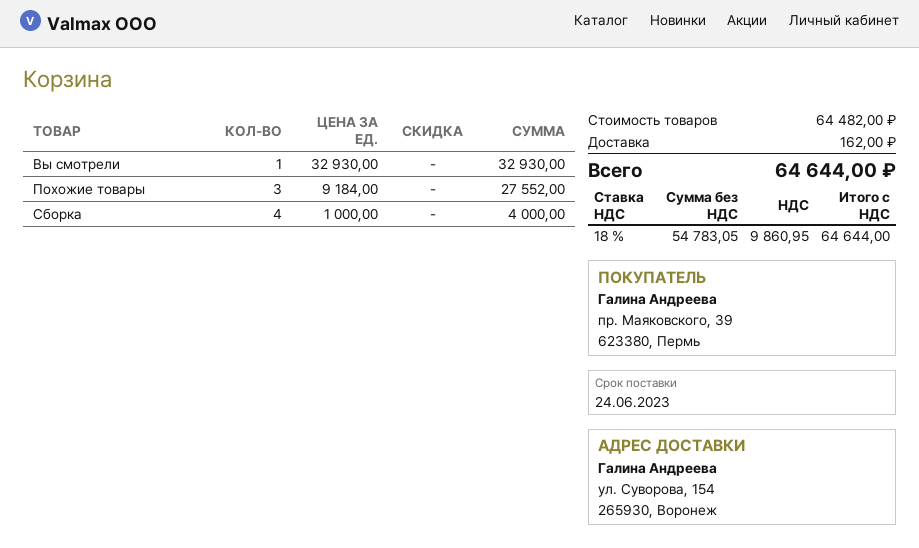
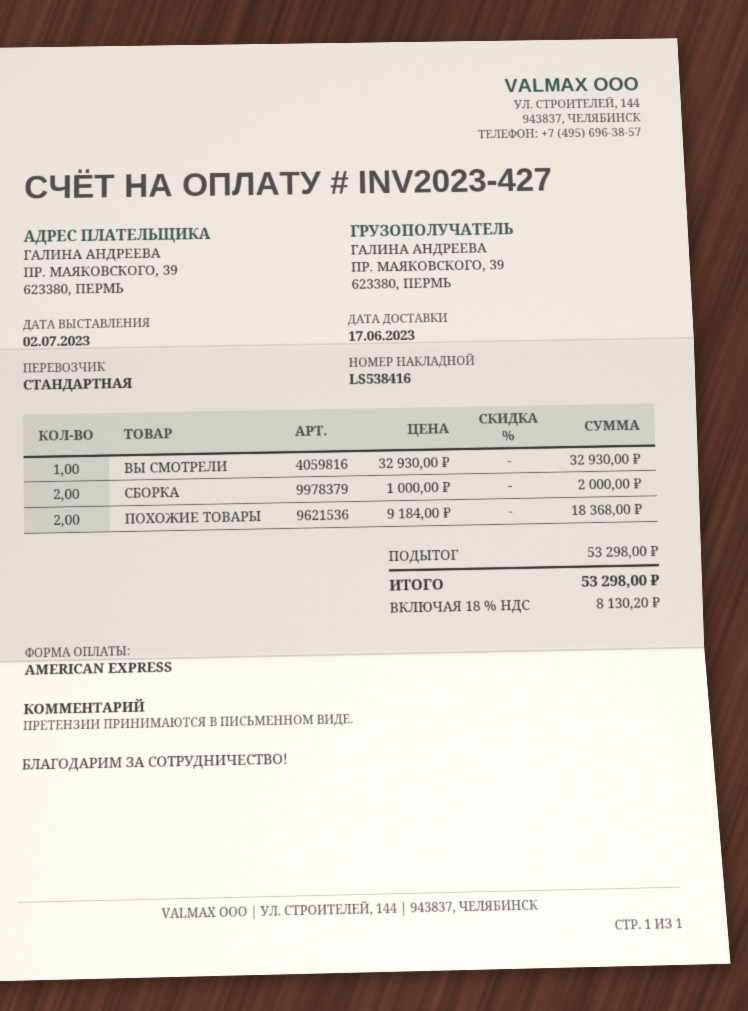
delivery date: 2023-06-24 -> 2023-06-17
ship to: ул. Суворова, 154, 265930, Воронеж -> ПР. МАЯКОВСКОГО, 39, 623380, ПЕРМЬ
Похожие товары: 3 x 9184.00 = 27552.00 -> 2 x 9184.00 = 18368.00
Сборка: 4 x 1000.00 = 4000.00 -> 2 x 1000.00 = 2000.00
subtotal: 64482.00 -> 53298.00
shipping: 162.00 -> none
tax: 18% = 9860.95 -> 18% = 8130.20
total: 64644.00 -> 53298.00

